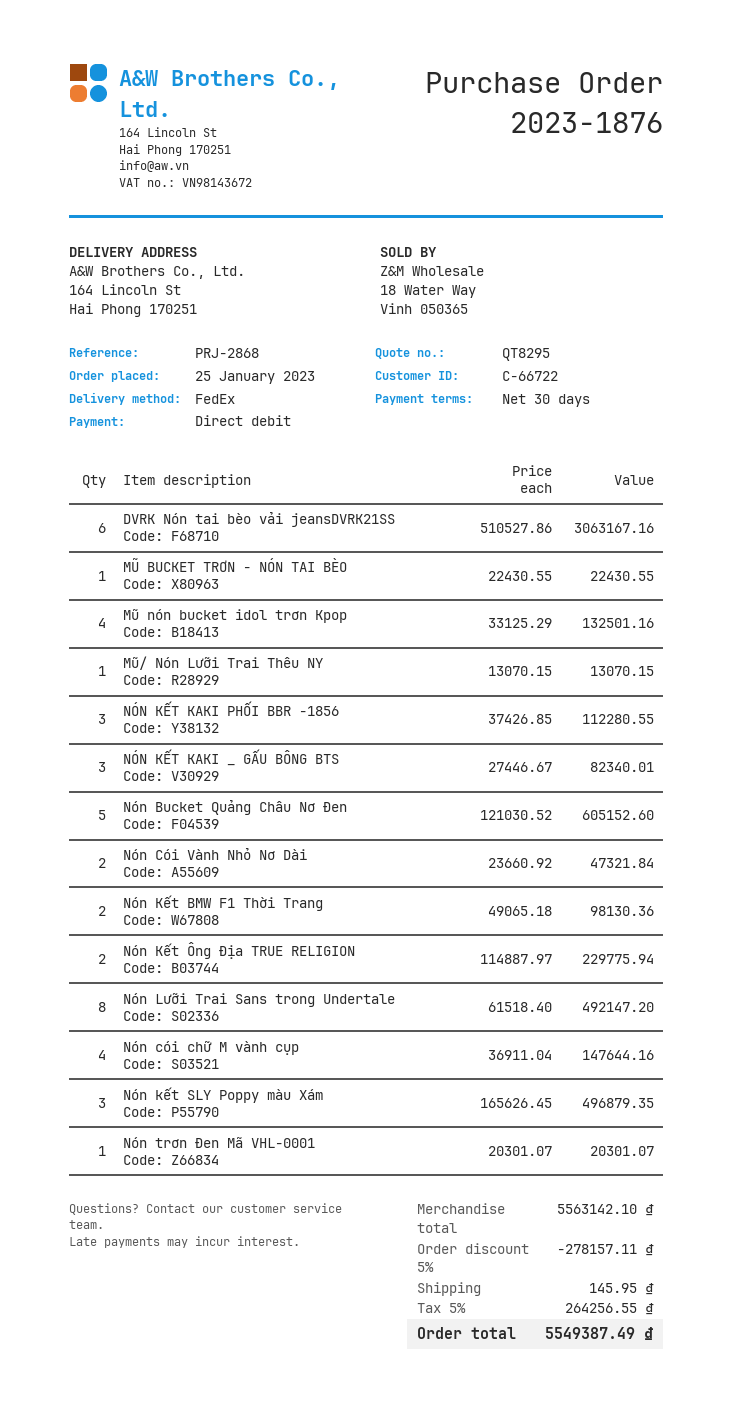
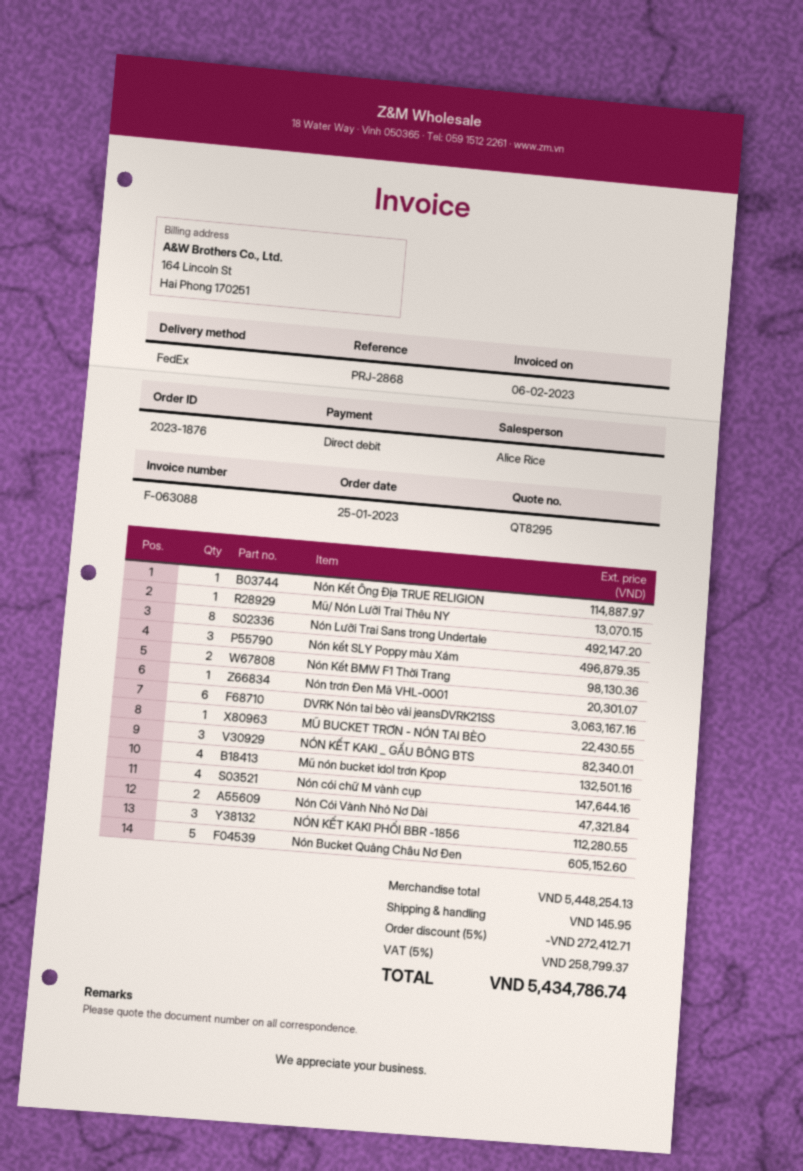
Nón Kết Ông Địa TRUE RELIGION: 2 for 229775.94 -> 1 for 114887.97
subtotal: 5563142.10 -> 5448254.13
discount: 5% = 278157.11 -> 5% = 272412.71
tax: 5% = 264256.55 -> 5% = 258799.37
total: 5549387.49 -> 5434786.74

